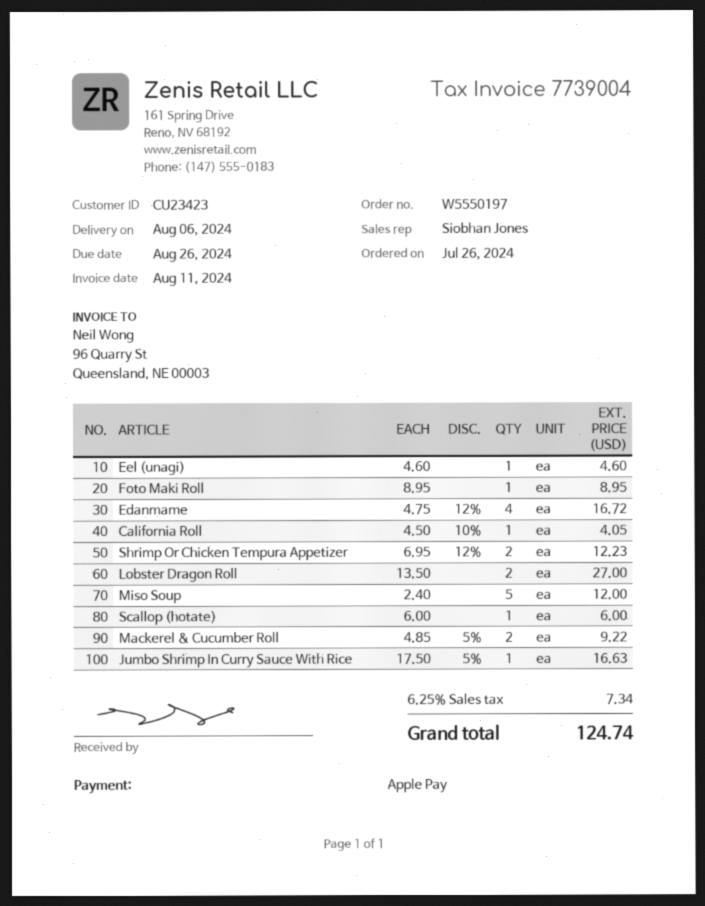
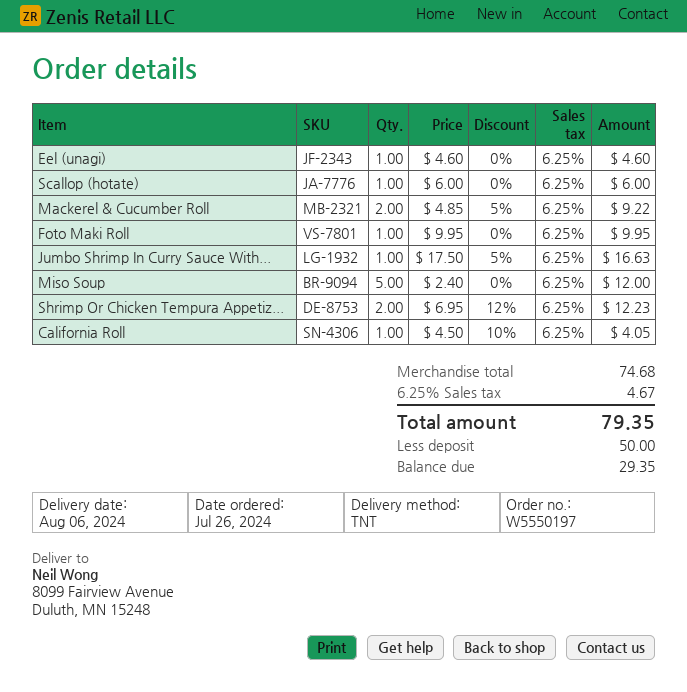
Foto Maki Roll: 1 x 8.95 = 8.95 -> 1 x 9.95 = 9.95
Edanmame: 4 x 4.75 - 12% = 16.72 -> none
Lobster Dragon Roll: 2 x 13.50 = 27.00 -> none
tax: 6.25% = 7.34 -> 6.25% = 4.67
total: 124.74 -> 79.35

